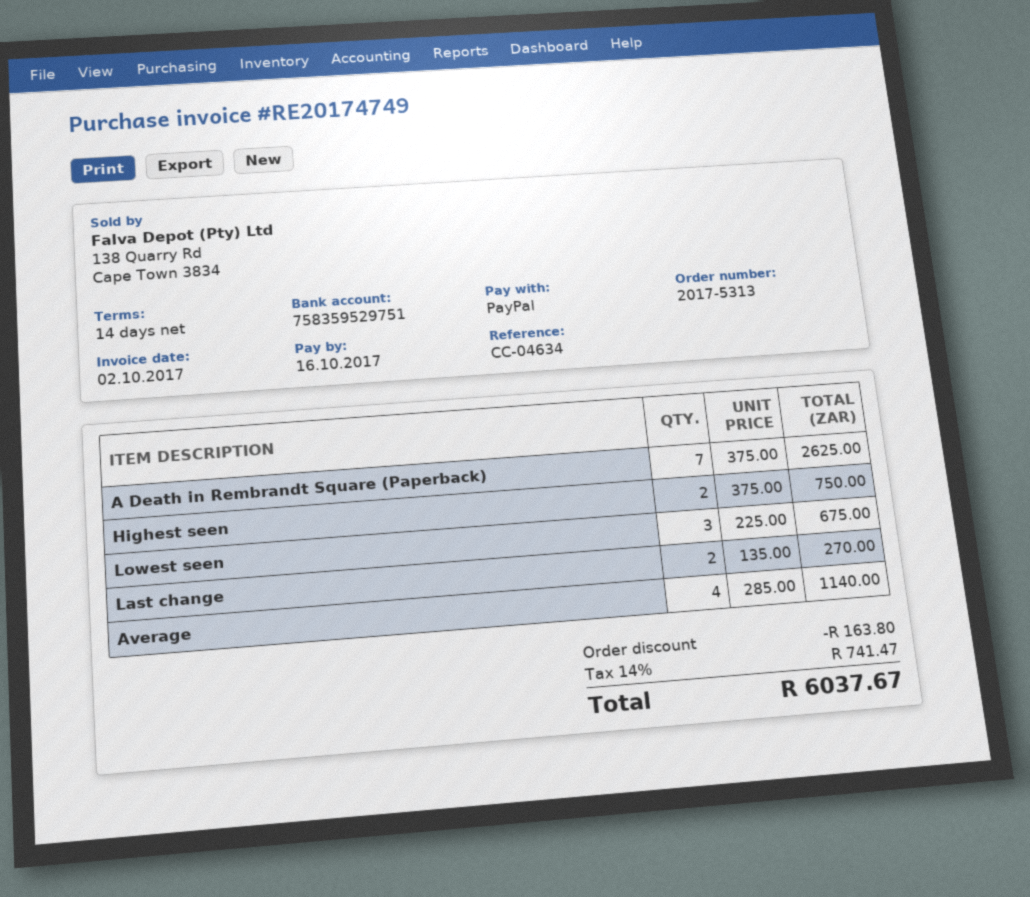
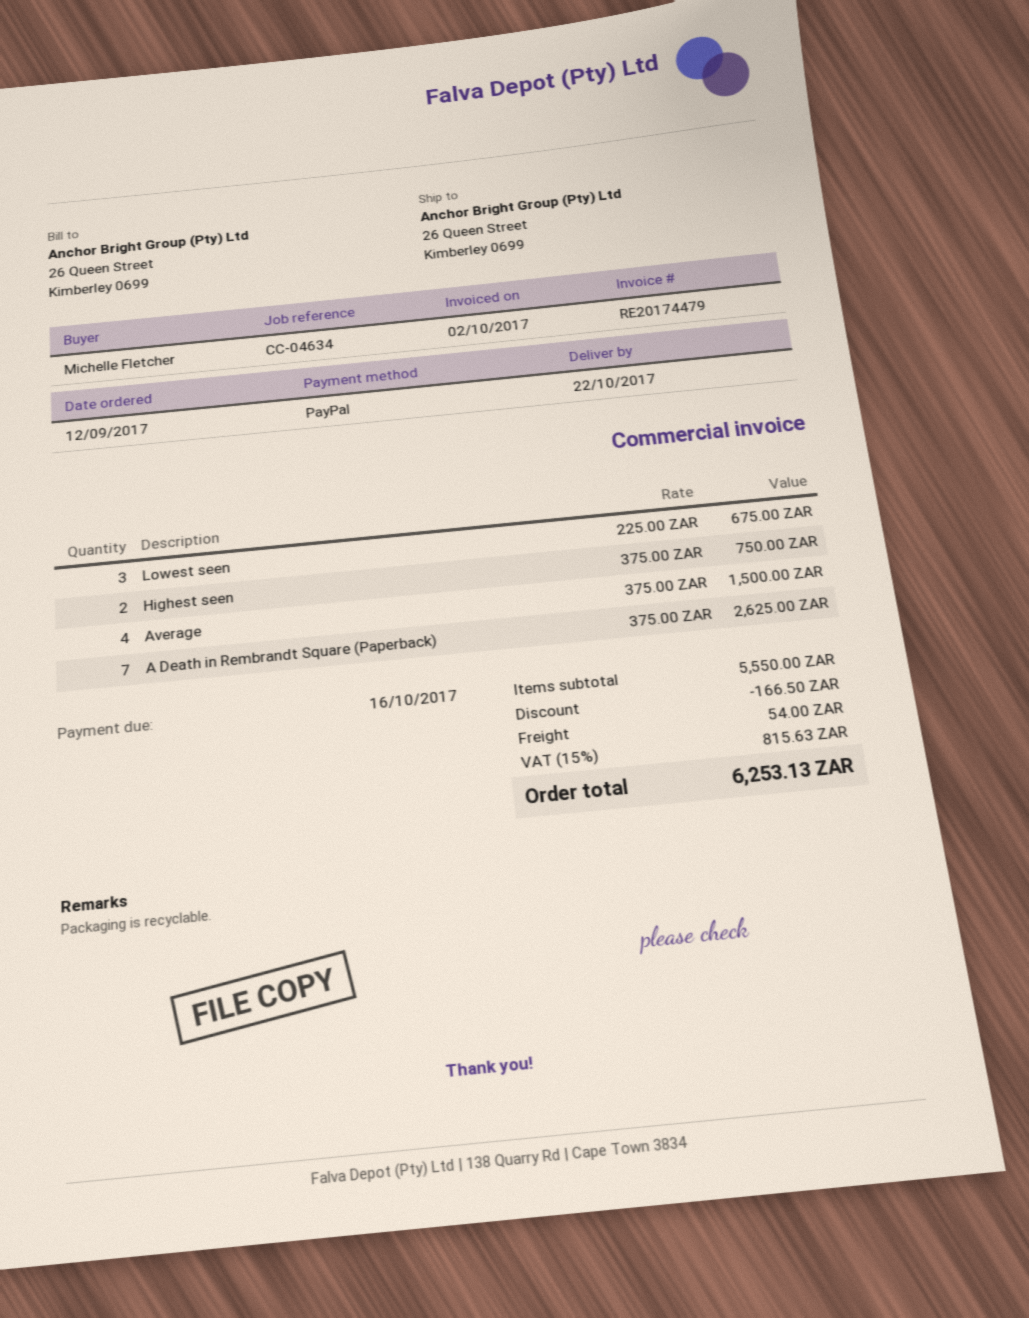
invoice number: RE20174749 -> RE20174479
Last change: 2 x 135.00 = 270.00 -> none
Average: 4 x 285.00 = 1140.00 -> 4 x 375.00 = 1500.00
discount: 163.80 -> 166.50
shipping: none -> 54.00
tax: 14% = 741.47 -> 15% = 815.63
total: 6037.67 -> 6253.13

